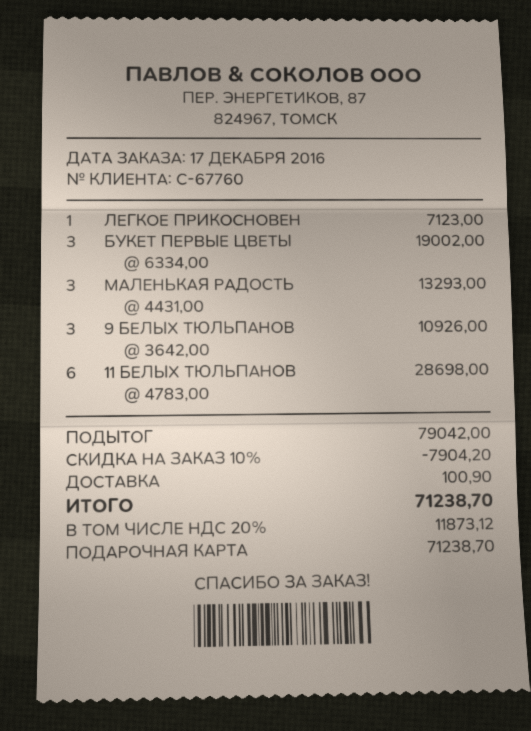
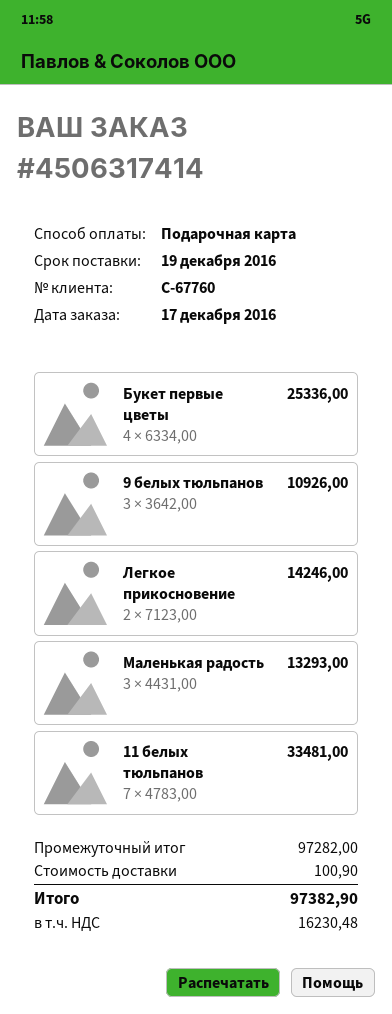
ЛЕГКОЕ ПРИКОСНОВЕН: 1 x 7123.00 = 7123.00 -> 2 x 7123.00 = 14246.00
БУКЕТ ПЕРВЫЕ ЦВЕТЫ: 3 x 6334.00 = 19002.00 -> 4 x 6334.00 = 25336.00
11 БЕЛЫХ ТЮЛЬПАНОВ: 6 x 4783.00 = 28698.00 -> 7 x 4783.00 = 33481.00
subtotal: 79042.00 -> 97282.00
discount: 10% = 7904.20 -> none
tax: 11873.12 -> 16230.48
total: 71238.70 -> 97382.90

